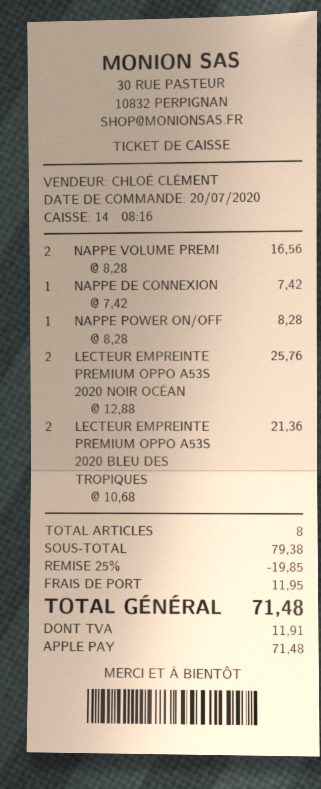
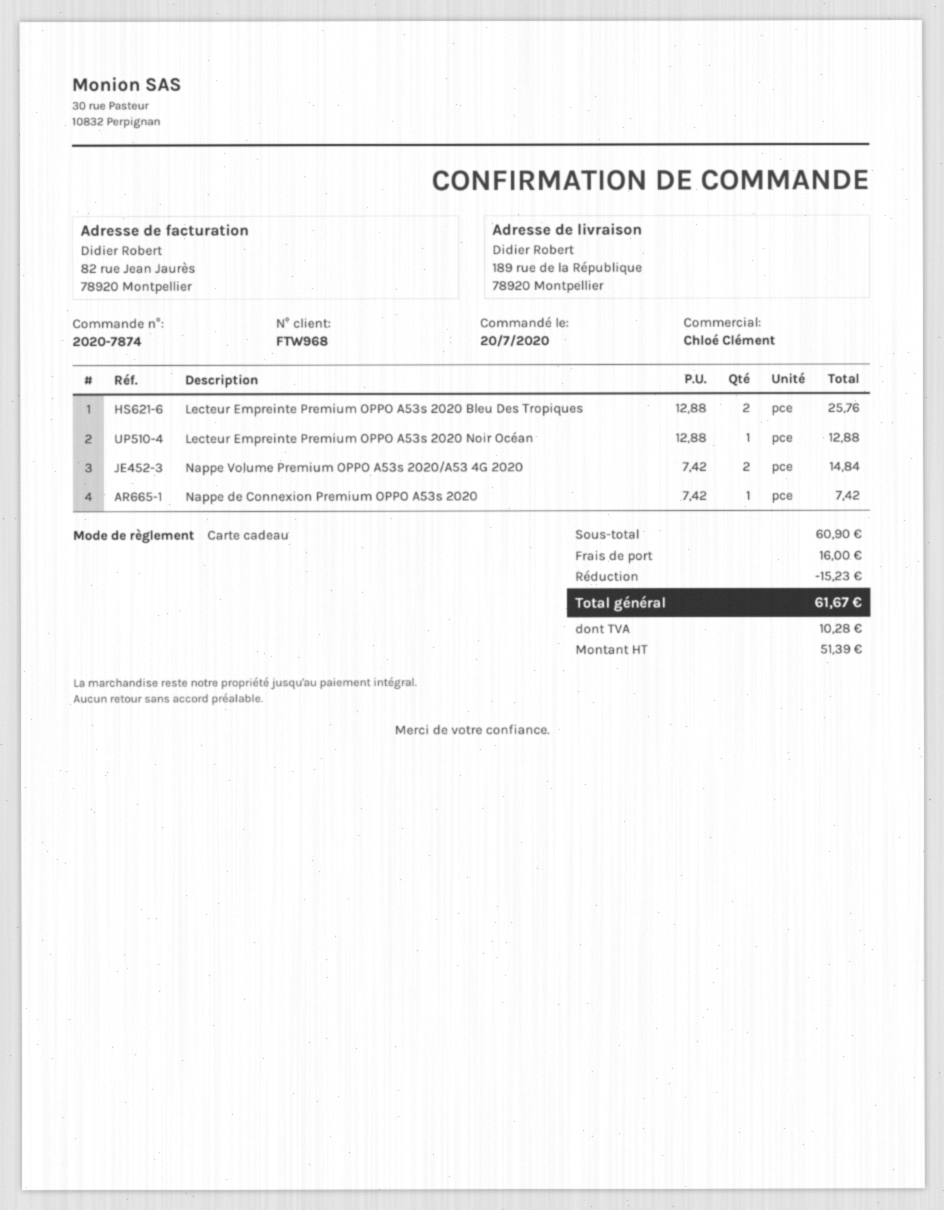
payment method: Apple Pay -> gift card
NAPPE VOLUME PREMI: 2 x 8.28 = 16.56 -> 2 x 7.42 = 14.84
NAPPE POWER ON/OFF: 1 x 8.28 = 8.28 -> none
LECTEUR EMPREINTE PREMIUM OPPO A53S 2020 NOIR OCÉAN: 2 x 12.88 = 25.76 -> 1 x 12.88 = 12.88
LECTEUR EMPREINTE PREMIUM OPPO A53S 2020 BLEU DES TROPIQUES: 2 x 10.68 = 21.36 -> 2 x 12.88 = 25.76
subtotal: 79.38 -> 60.90
discount: 19.85 -> 15.23
shipping: 11.95 -> 16.00
tax: 11.91 -> 10.28
total: 71.48 -> 61.67

